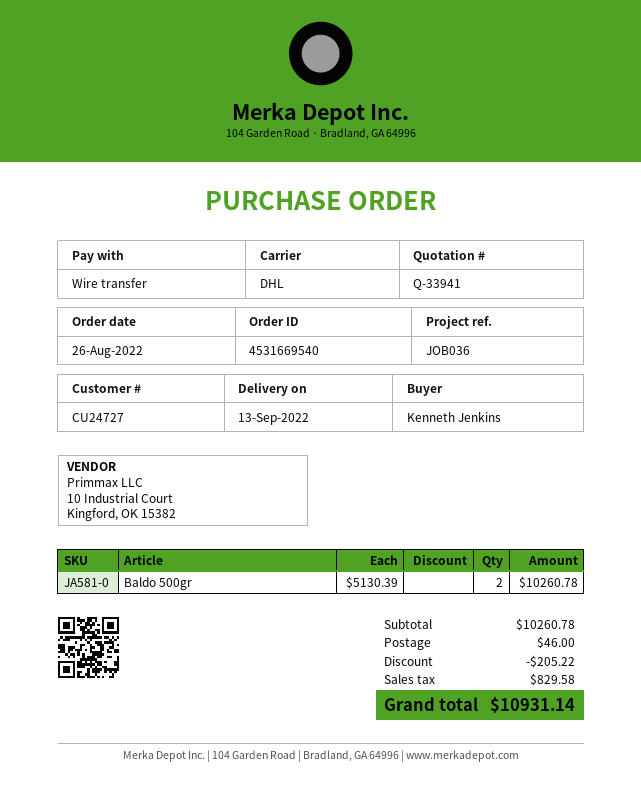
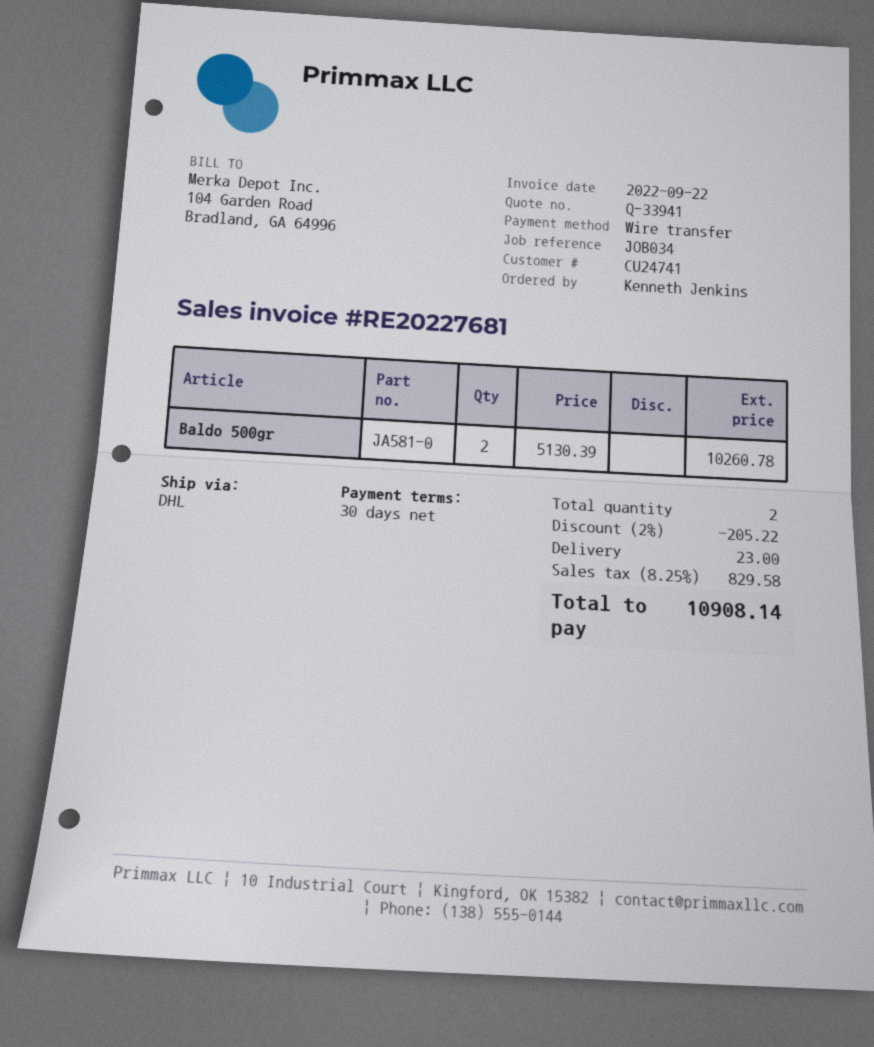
customer number: CU24727 -> CU24741
reference: JOB036 -> JOB034
shipping: 46.00 -> 23.00
total: 10931.14 -> 10908.14

